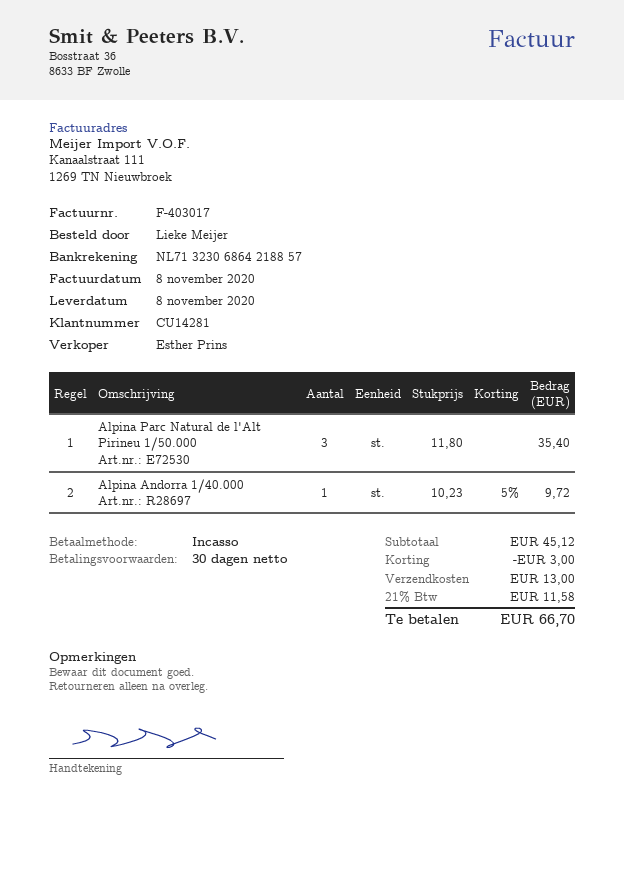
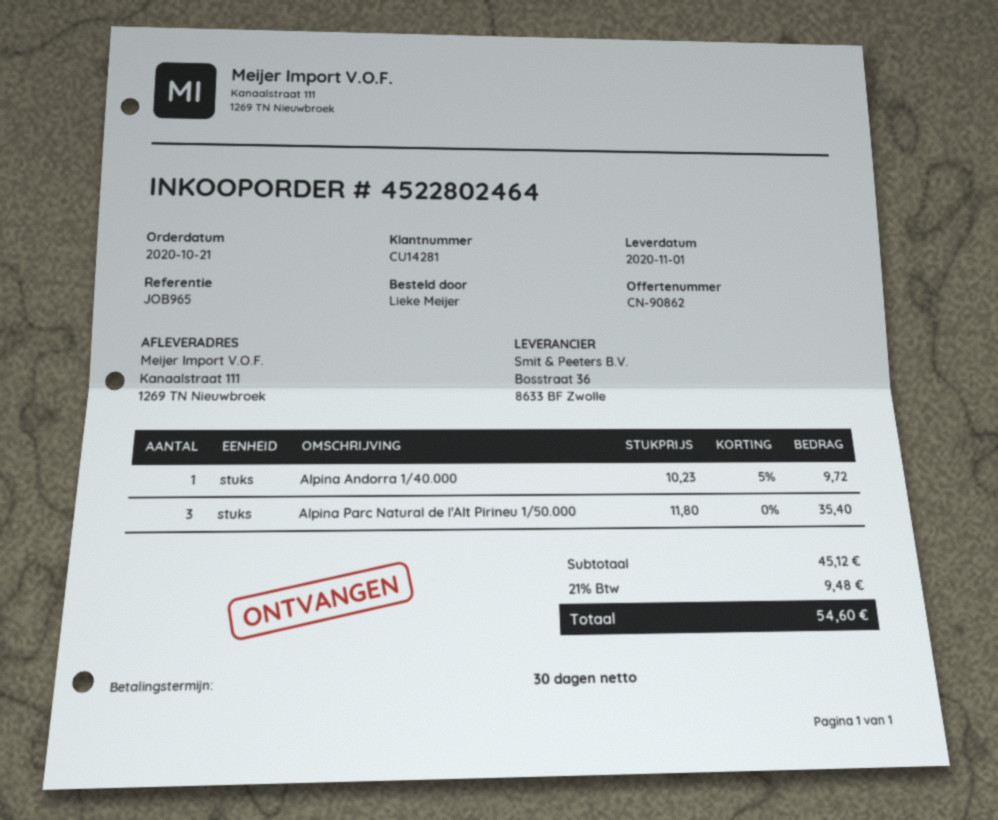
delivery date: 2020-11-08 -> 2020-11-01
discount: 3.00 -> none
shipping: 13.00 -> none
tax: 21% = 11.58 -> 21% = 9.48
total: 66.70 -> 54.60

